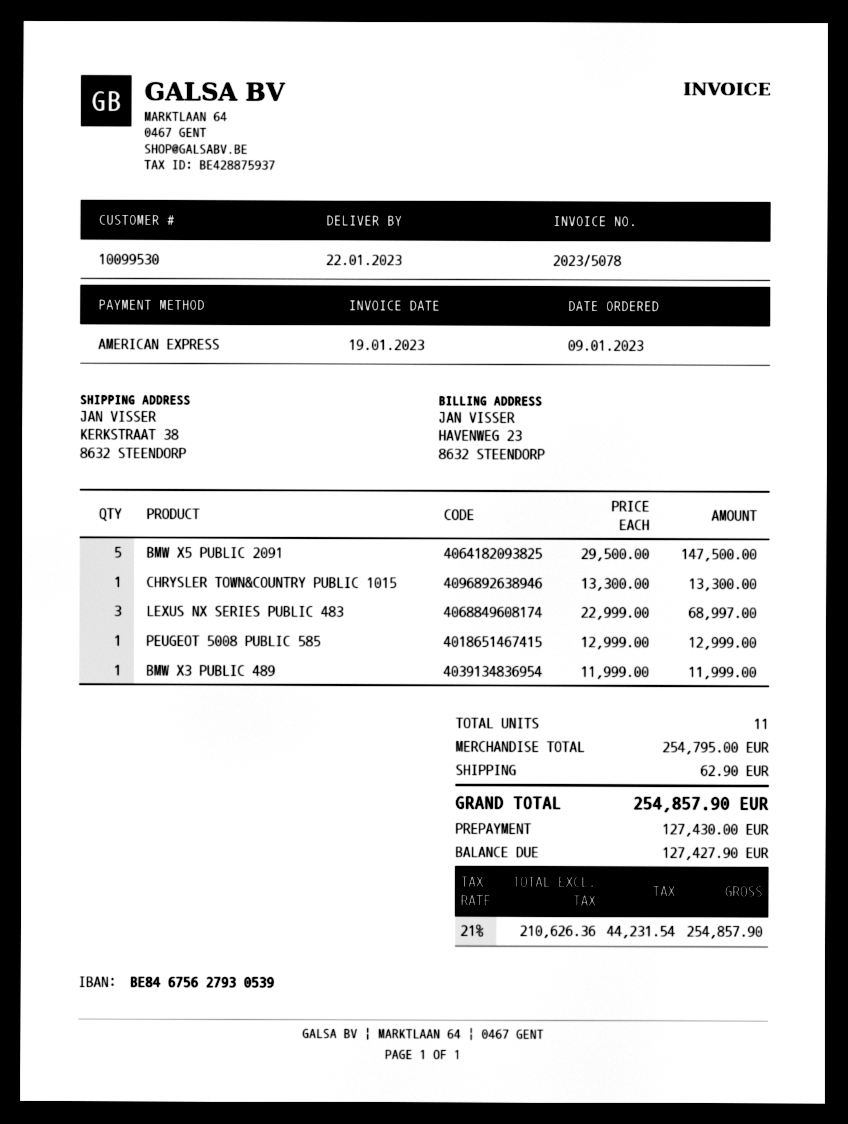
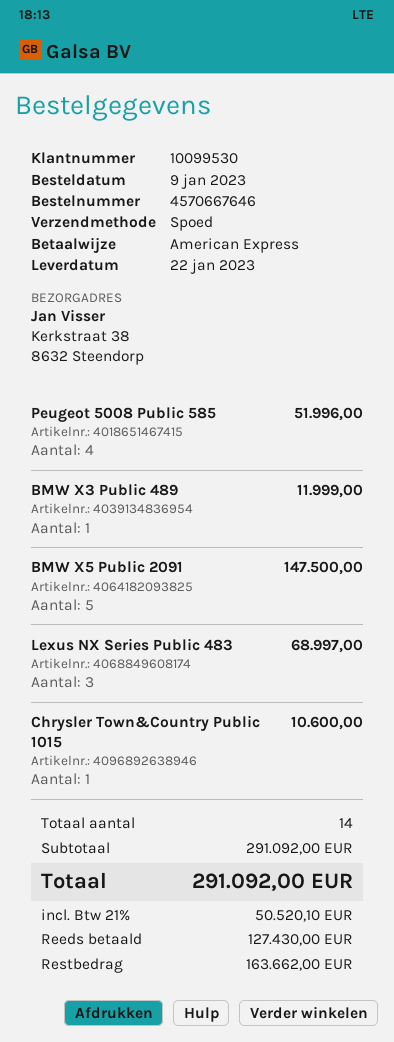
CHRYSLER TOWN&COUNTRY PUBLIC 1015: 1 for 13300.00 -> 1 for 10600.00
PEUGEOT 5008 PUBLIC 585: 1 for 12999.00 -> 4 for 51996.00
total quantity: 11 -> 14
subtotal: 254795.00 -> 291092.00
shipping: 62.90 -> none
tax: 21% = 44231.54 -> 21% = 50520.10
total: 254857.90 -> 291092.00
balance: 127427.90 -> 163662.00

